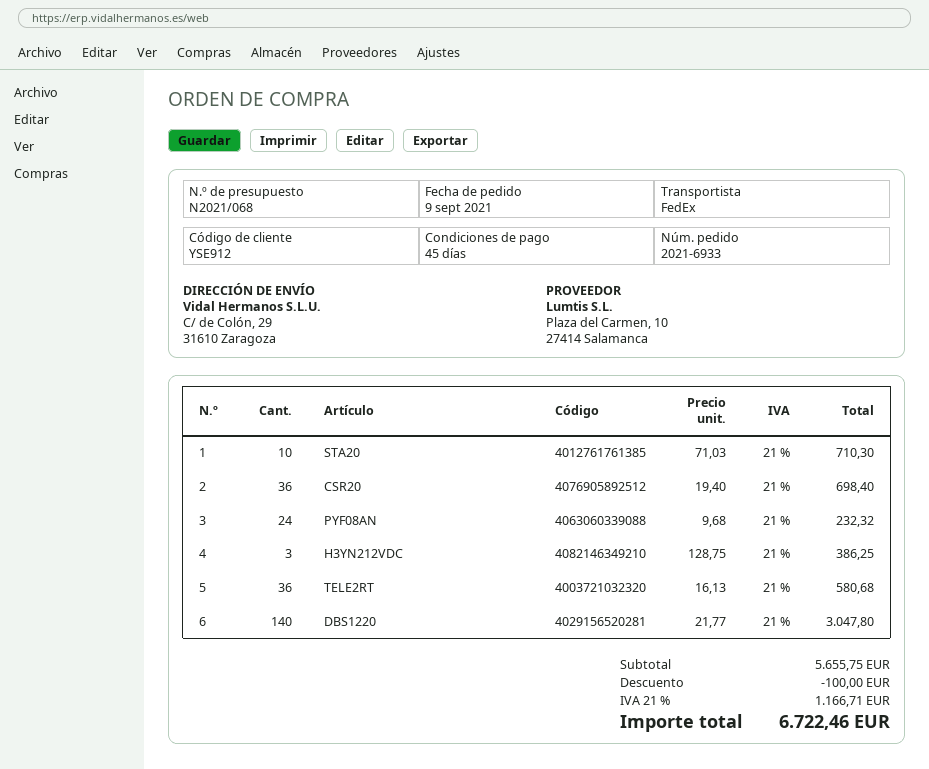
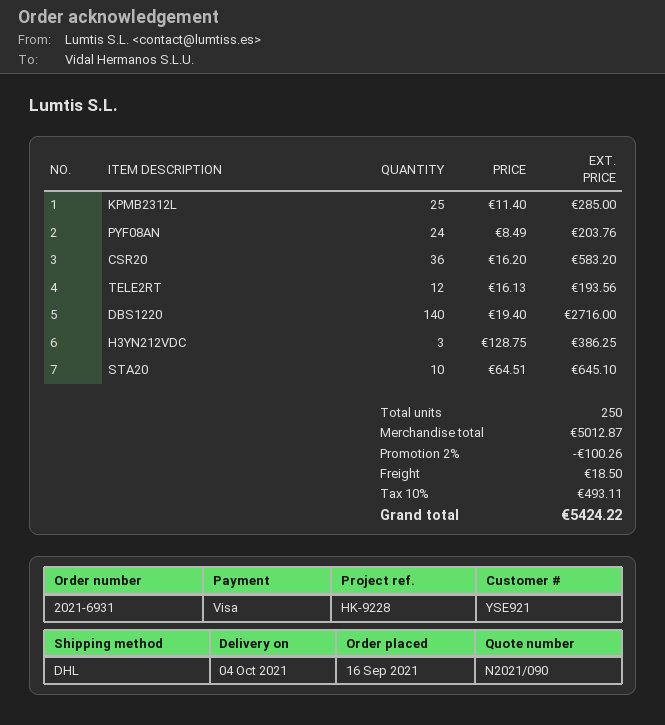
quote number: N2021/068 -> N2021/090
order number: 2021-6933 -> 2021-6931
order date: 2021-09-09 -> 2021-09-16
customer number: YSE912 -> YSE921
shipping method: FedEx -> DHL
STA20: 10 x 71.03 = 710.30 -> 10 x 64.51 = 645.10
CSR20: 36 x 19.40 = 698.40 -> 36 x 16.20 = 583.20
PYF08AN: 24 x 9.68 = 232.32 -> 24 x 8.49 = 203.76
TELE2RT: 36 x 16.13 = 580.68 -> 12 x 16.13 = 193.56
DBS1220: 140 x 21.77 = 3047.80 -> 140 x 19.40 = 2716.00
KPMB2312L: none -> 25 x 11.40 = 285.00
subtotal: 5655.75 -> 5012.87
discount: 100.00 -> 100.26
shipping: none -> 18.50
tax: 21% = 1166.71 -> 10% = 493.11
total: 6722.46 -> 5424.22

